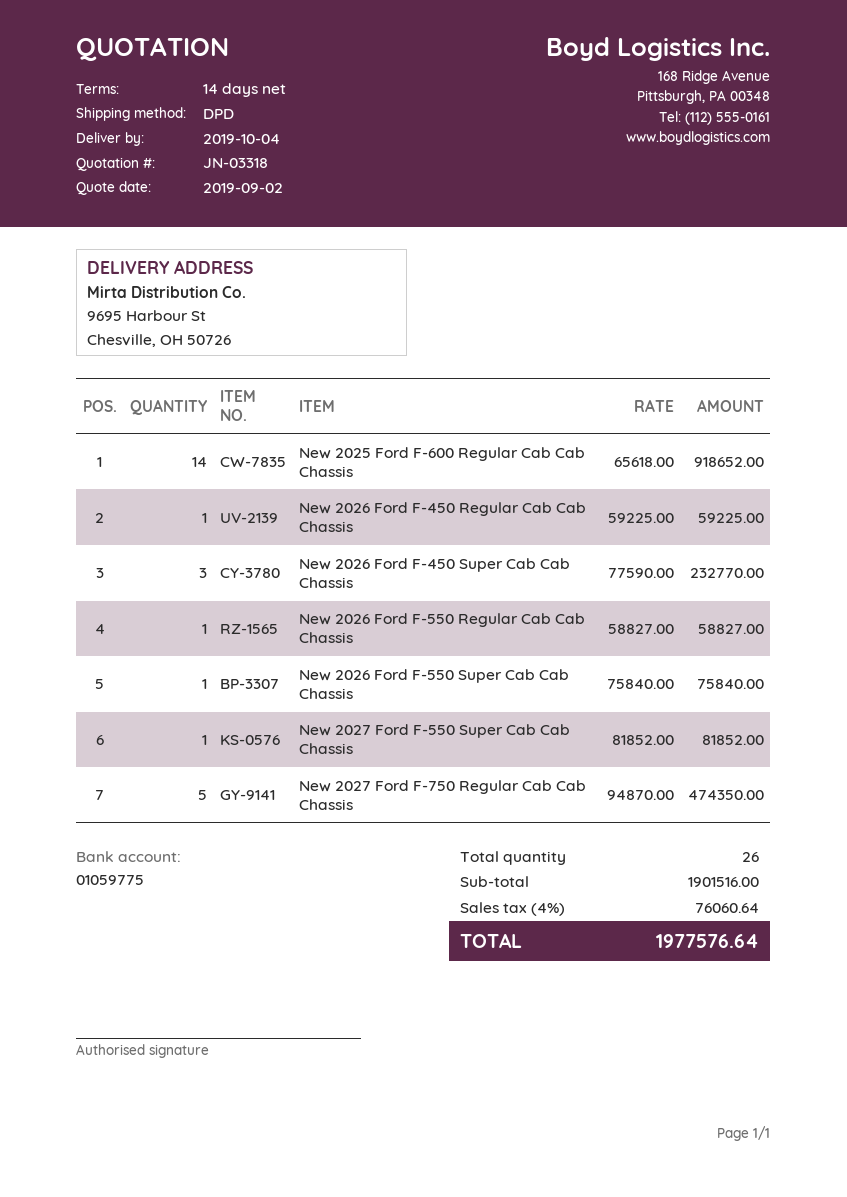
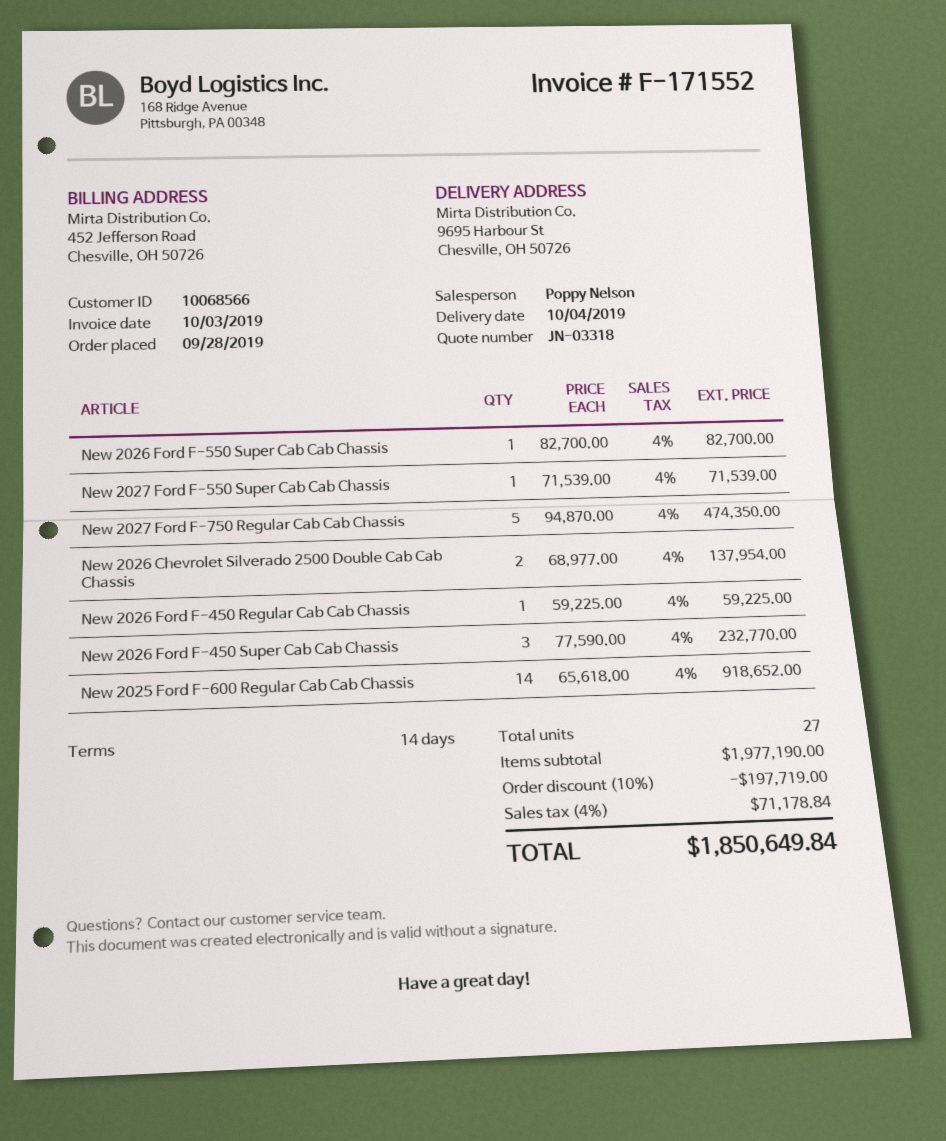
New 2026 Ford F-550 Regular Cab Cab Chassis: 1 x 58827.00 = 58827.00 -> none
New 2026 Ford F-550 Super Cab Cab Chassis: 1 x 75840.00 = 75840.00 -> 1 x 82700.00 = 82700.00
New 2027 Ford F-550 Super Cab Cab Chassis: 1 x 81852.00 = 81852.00 -> 1 x 71539.00 = 71539.00
New 2026 Chevrolet Silverado 2500 Double Cab Cab Chassis: none -> 2 x 68977.00 = 137954.00
total quantity: 26 -> 27
subtotal: 1901516.00 -> 1977190.00
discount: none -> 10% = 197719.00
tax: 4% = 76060.64 -> 4% = 71178.84
total: 1977576.64 -> 1850649.84

